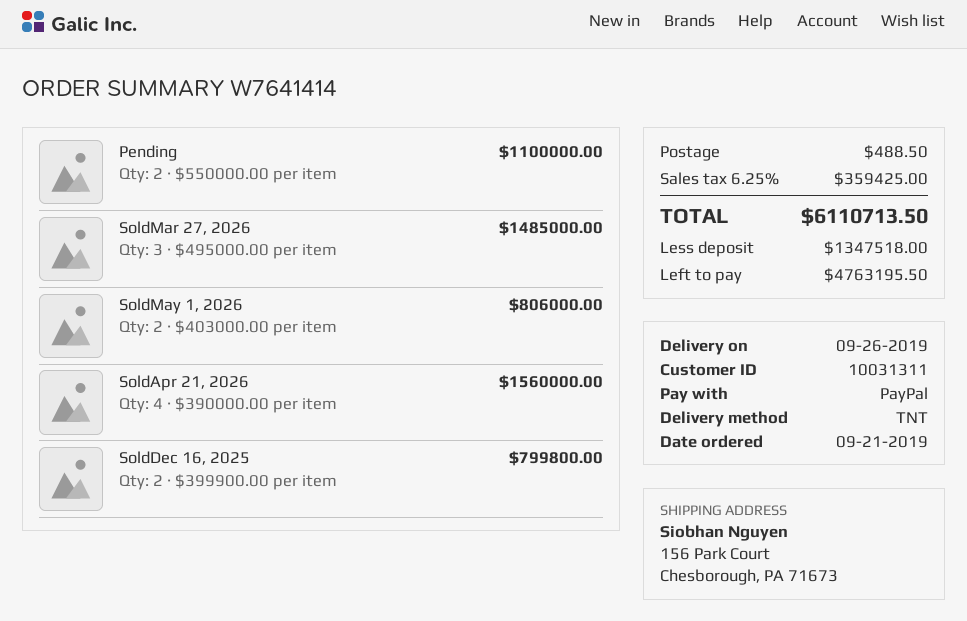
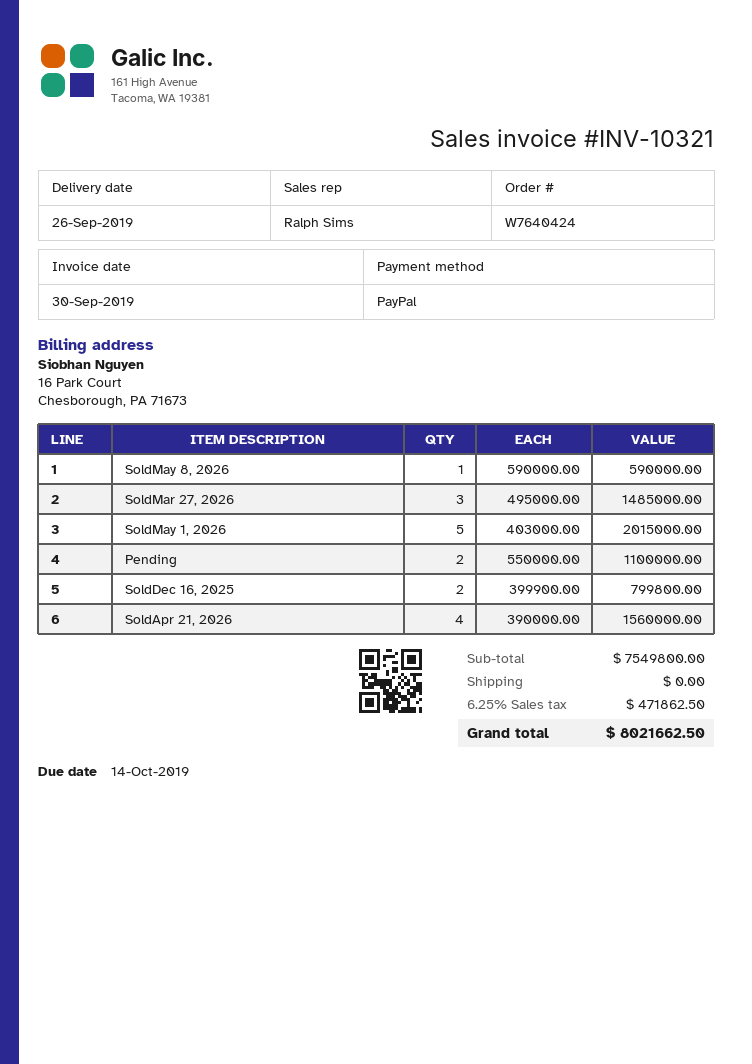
order number: W7641414 -> W7640424
SoldMay 1, 2026: 2 x 403000.00 = 806000.00 -> 5 x 403000.00 = 2015000.00
SoldMay 8, 2026: none -> 1 x 590000.00 = 590000.00
shipping: 488.50 -> 0.00
tax: 6.25% = 359425.00 -> 6.25% = 471862.50
total: 6110713.50 -> 8021662.50

